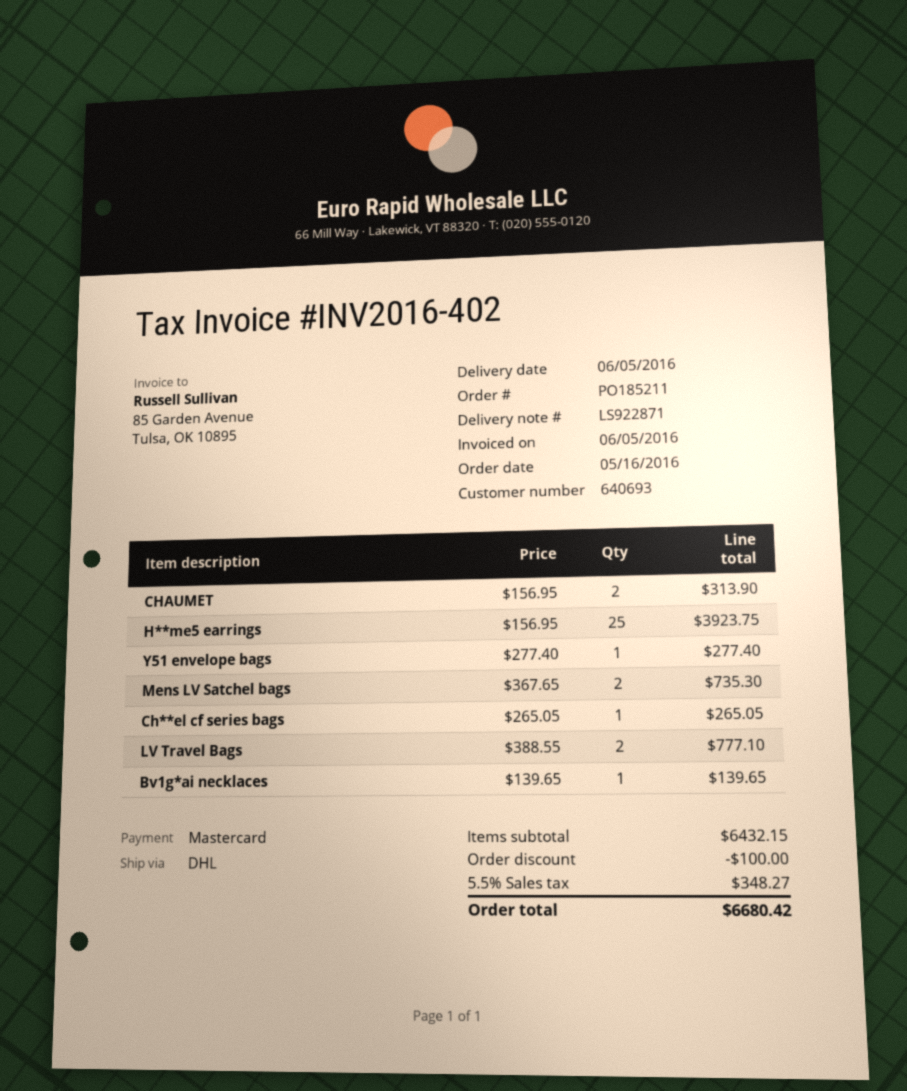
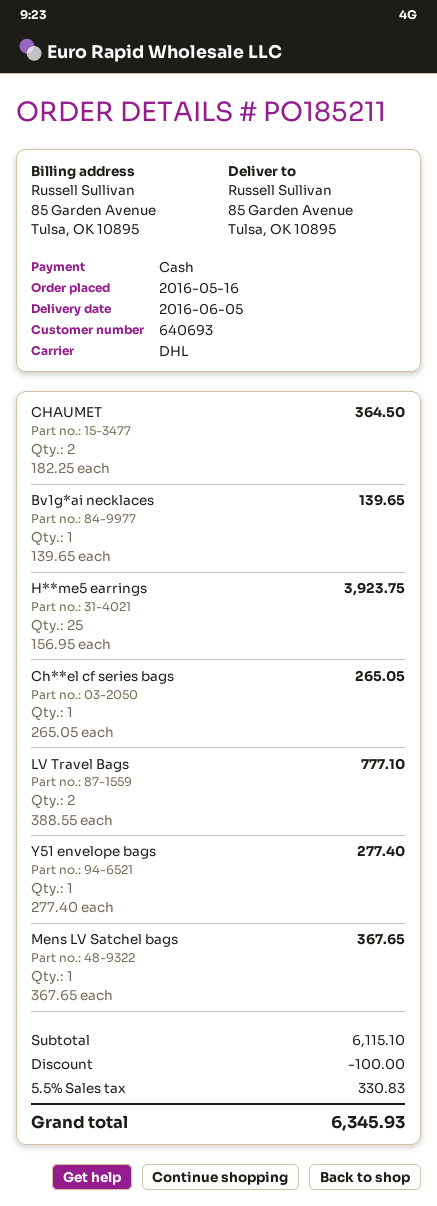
payment method: Mastercard -> cash
CHAUMET: 2 x 156.95 = 313.90 -> 2 x 182.25 = 364.50
Mens LV Satchel bags: 2 x 367.65 = 735.30 -> 1 x 367.65 = 367.65
subtotal: 6432.15 -> 6115.10
tax: 5.5% = 348.27 -> 5.5% = 330.83
total: 6680.42 -> 6345.93

